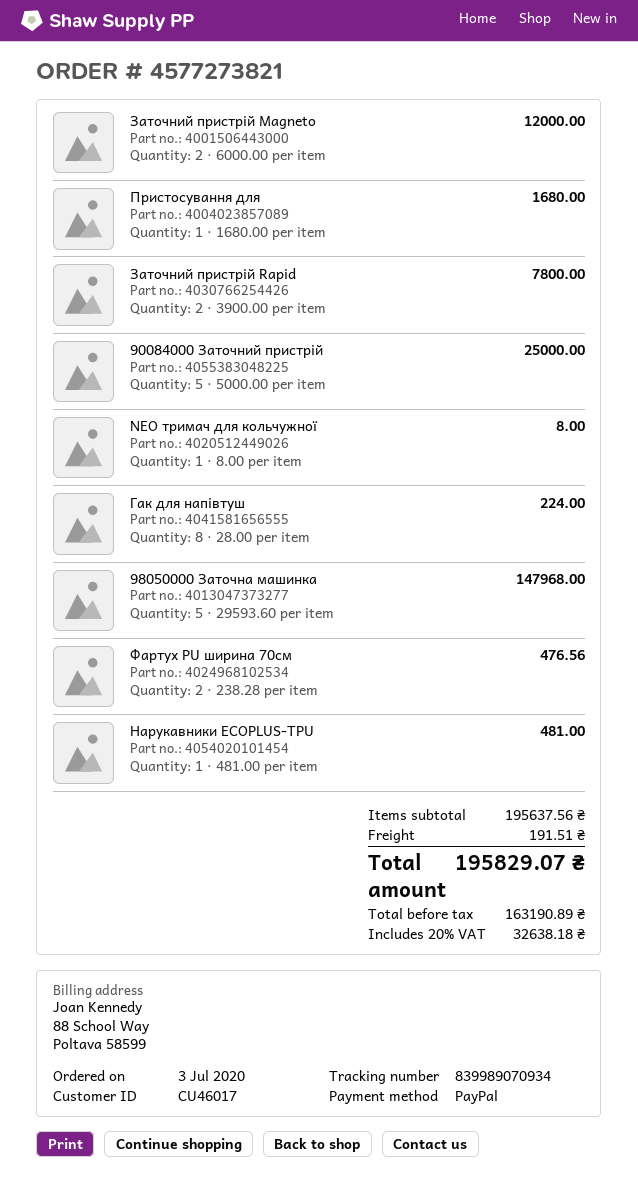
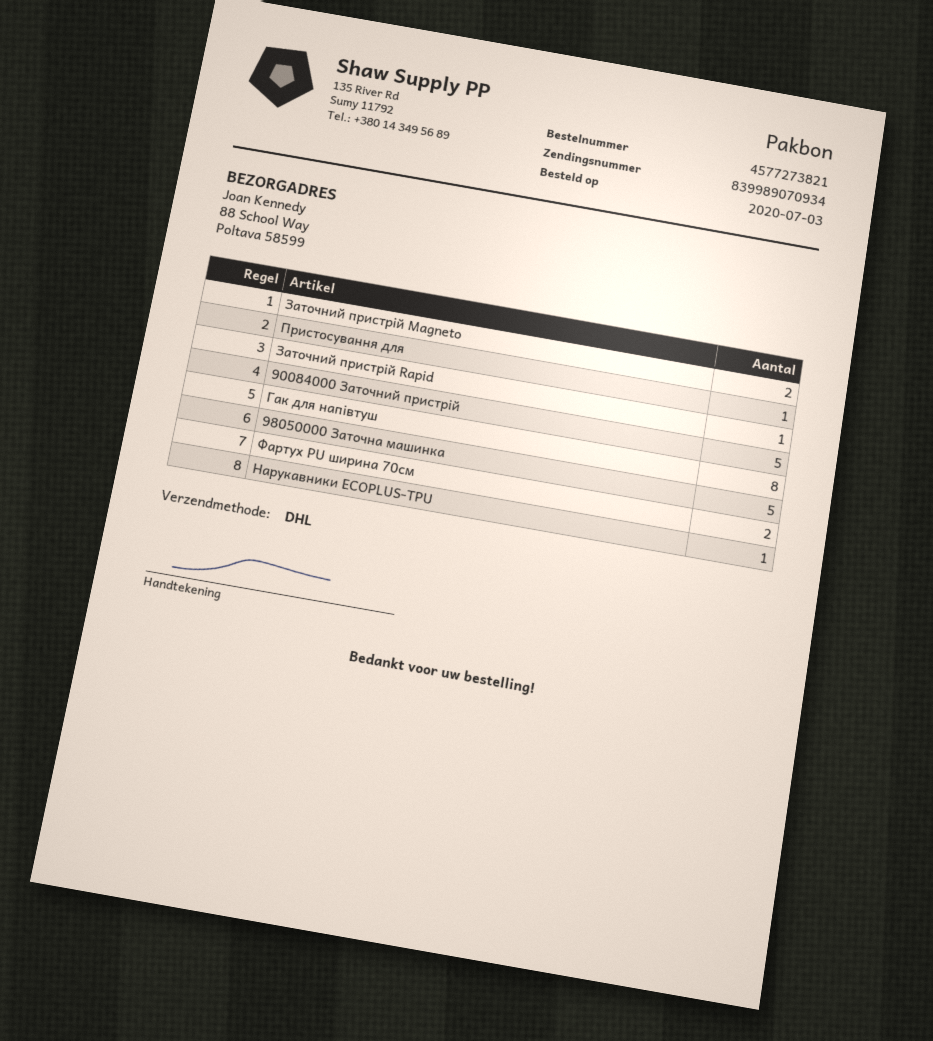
Заточний пристрій Rapid: 2 -> 1
NEO тримач для кольчужної: 1 -> none

